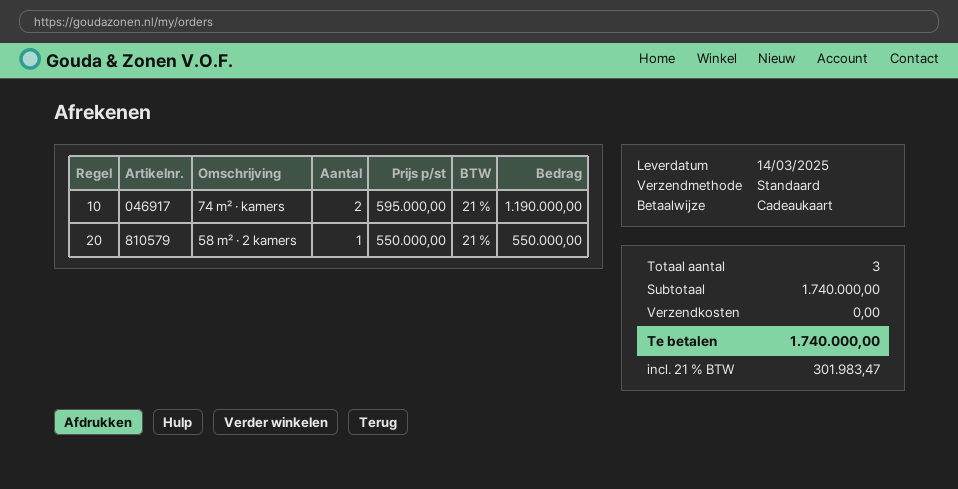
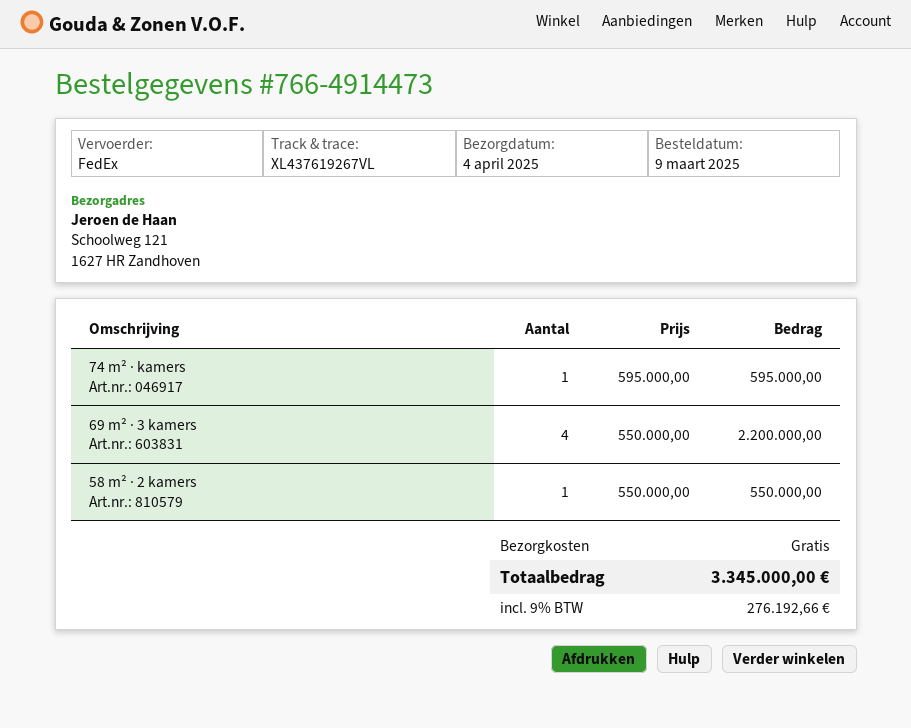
delivery date: 2025-03-14 -> 2025-04-04
shipping method: standard -> FedEx
74 m² · kamers: 2 x 595000.00 = 1190000.00 -> 1 x 595000.00 = 595000.00
69 m² · 3 kamers: none -> 4 x 550000.00 = 2200000.00
tax: 21% = 301983.47 -> 9% = 276192.66
total: 1740000.00 -> 3345000.00

